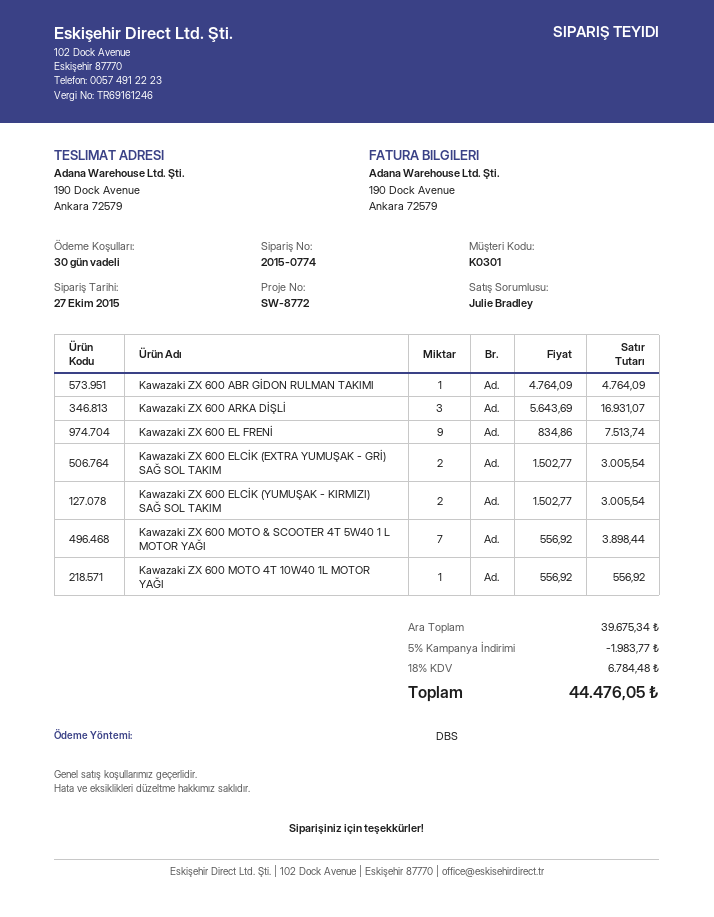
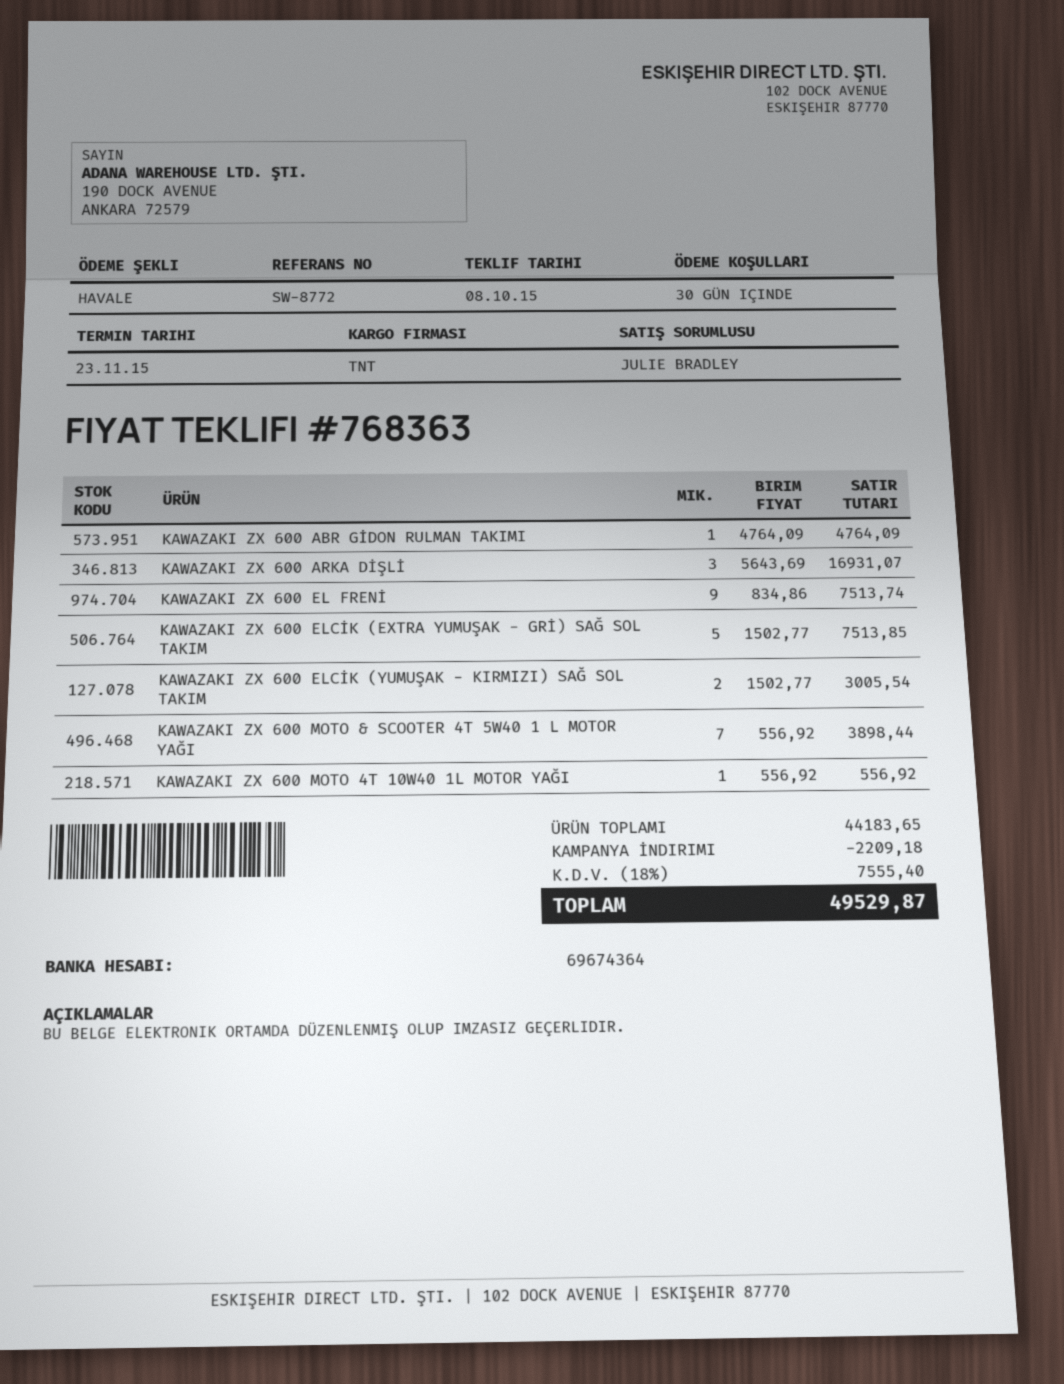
payment method: direct debit -> bank transfer
Kawazaki ZX 600 ELCİK (EXTRA YUMUŞAK - GRİ) SAĞ SOL TAKIM: 2 x 1502.77 = 3005.54 -> 5 x 1502.77 = 7513.85
subtotal: 39675.34 -> 44183.65
discount: 1983.77 -> 2209.18
tax: 18% = 6784.48 -> 18% = 7555.40
total: 44476.05 -> 49529.87

